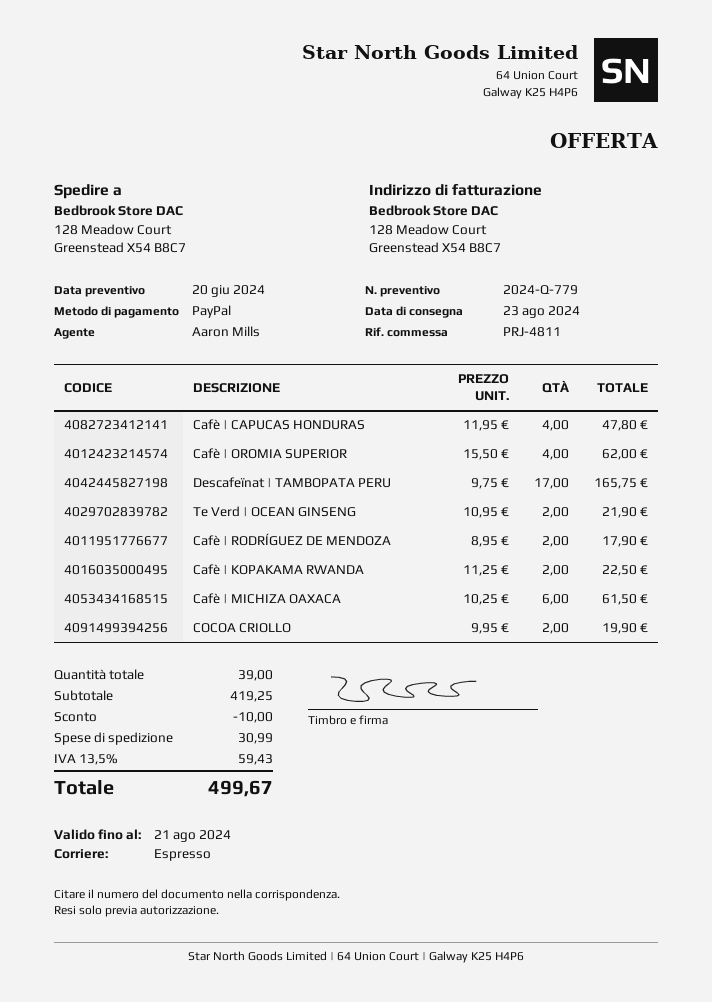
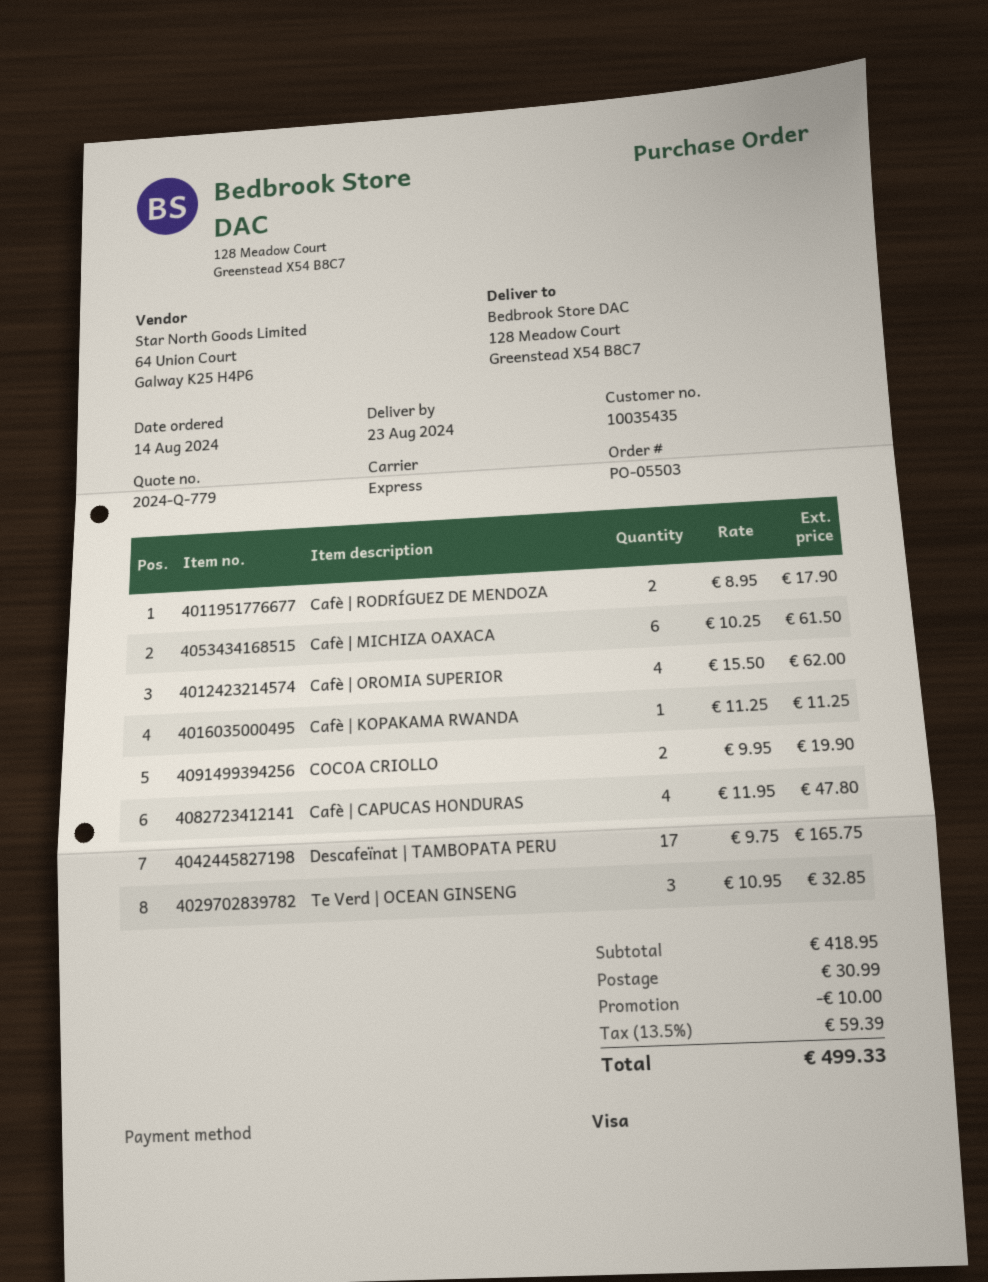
payment method: PayPal -> Visa
Te Verd | OCEAN GINSENG: 2 x 10.95 = 21.90 -> 3 x 10.95 = 32.85
Cafè | KOPAKAMA RWANDA: 2 x 11.25 = 22.50 -> 1 x 11.25 = 11.25
subtotal: 419.25 -> 418.95
tax: 13.5% = 59.43 -> 13.5% = 59.39
total: 499.67 -> 499.33

